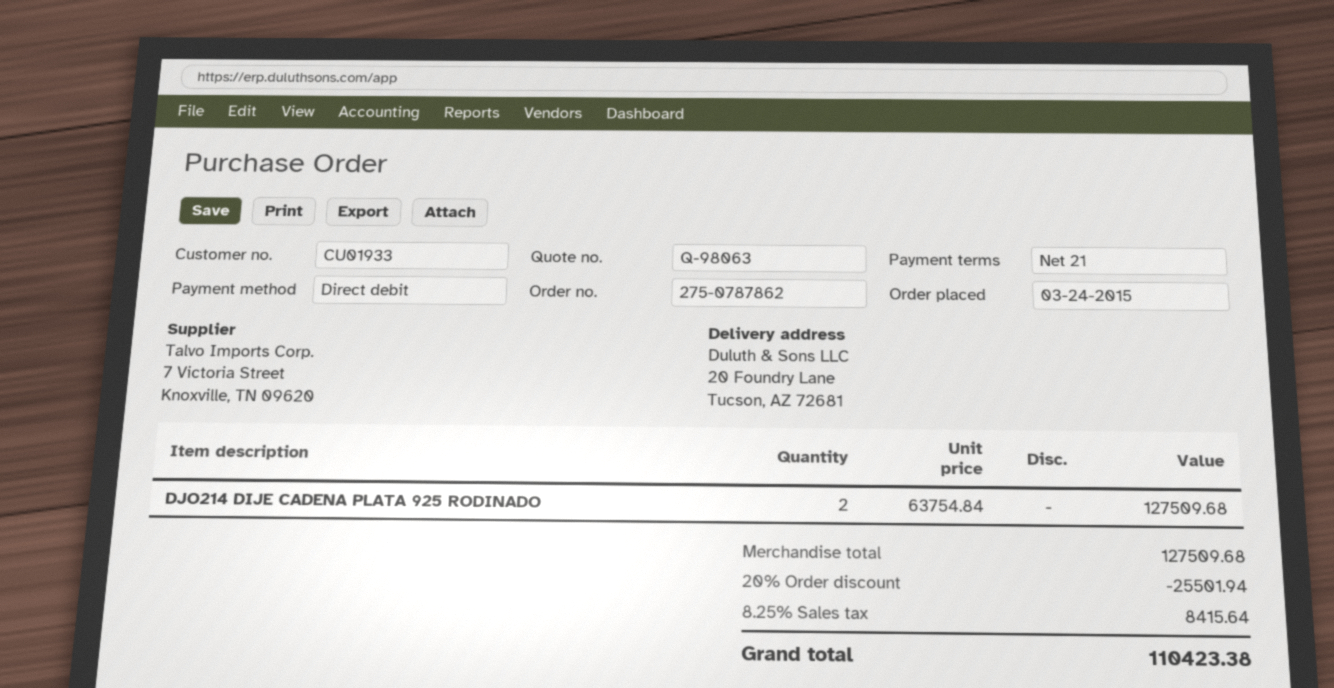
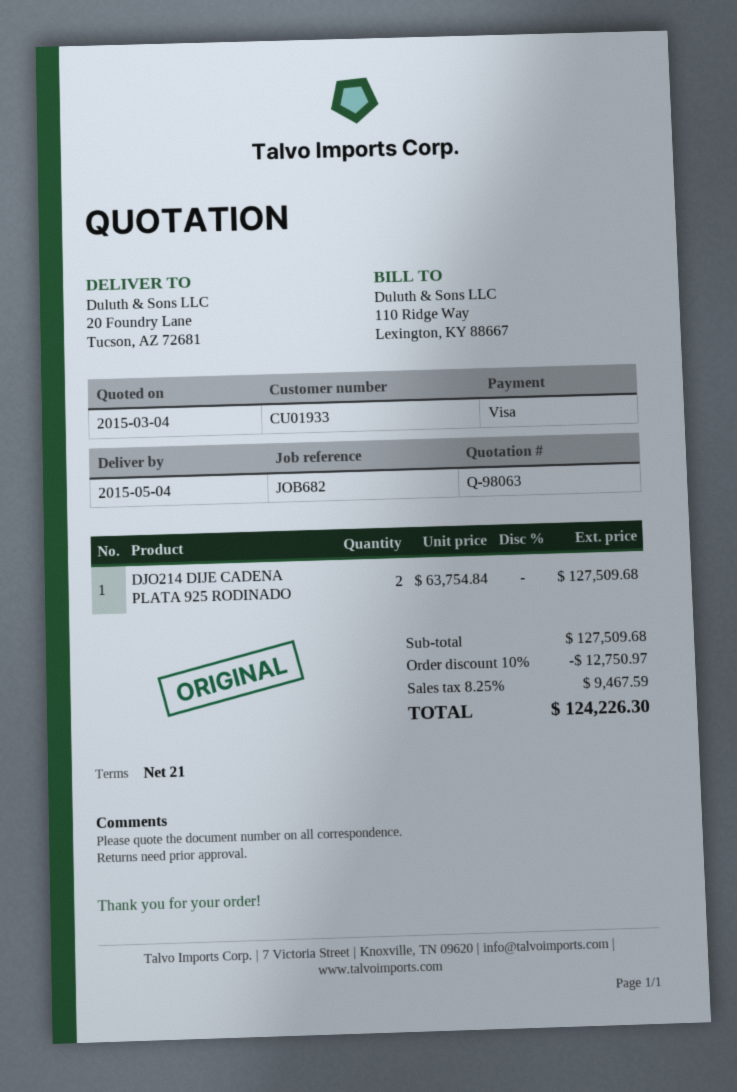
payment method: direct debit -> Visa
discount: 20% = 25501.94 -> 10% = 12750.97
tax: 8.25% = 8415.64 -> 8.25% = 9467.59
total: 110423.38 -> 124226.30

